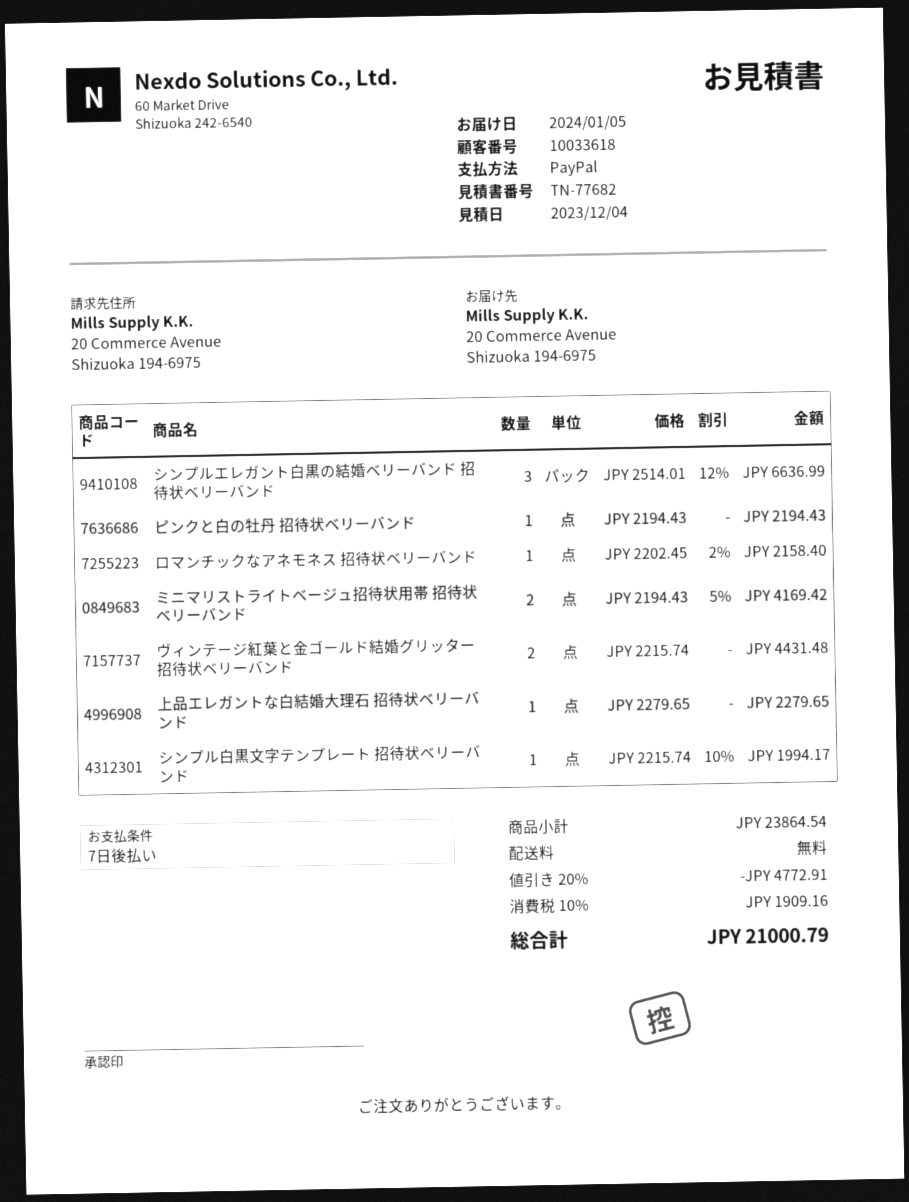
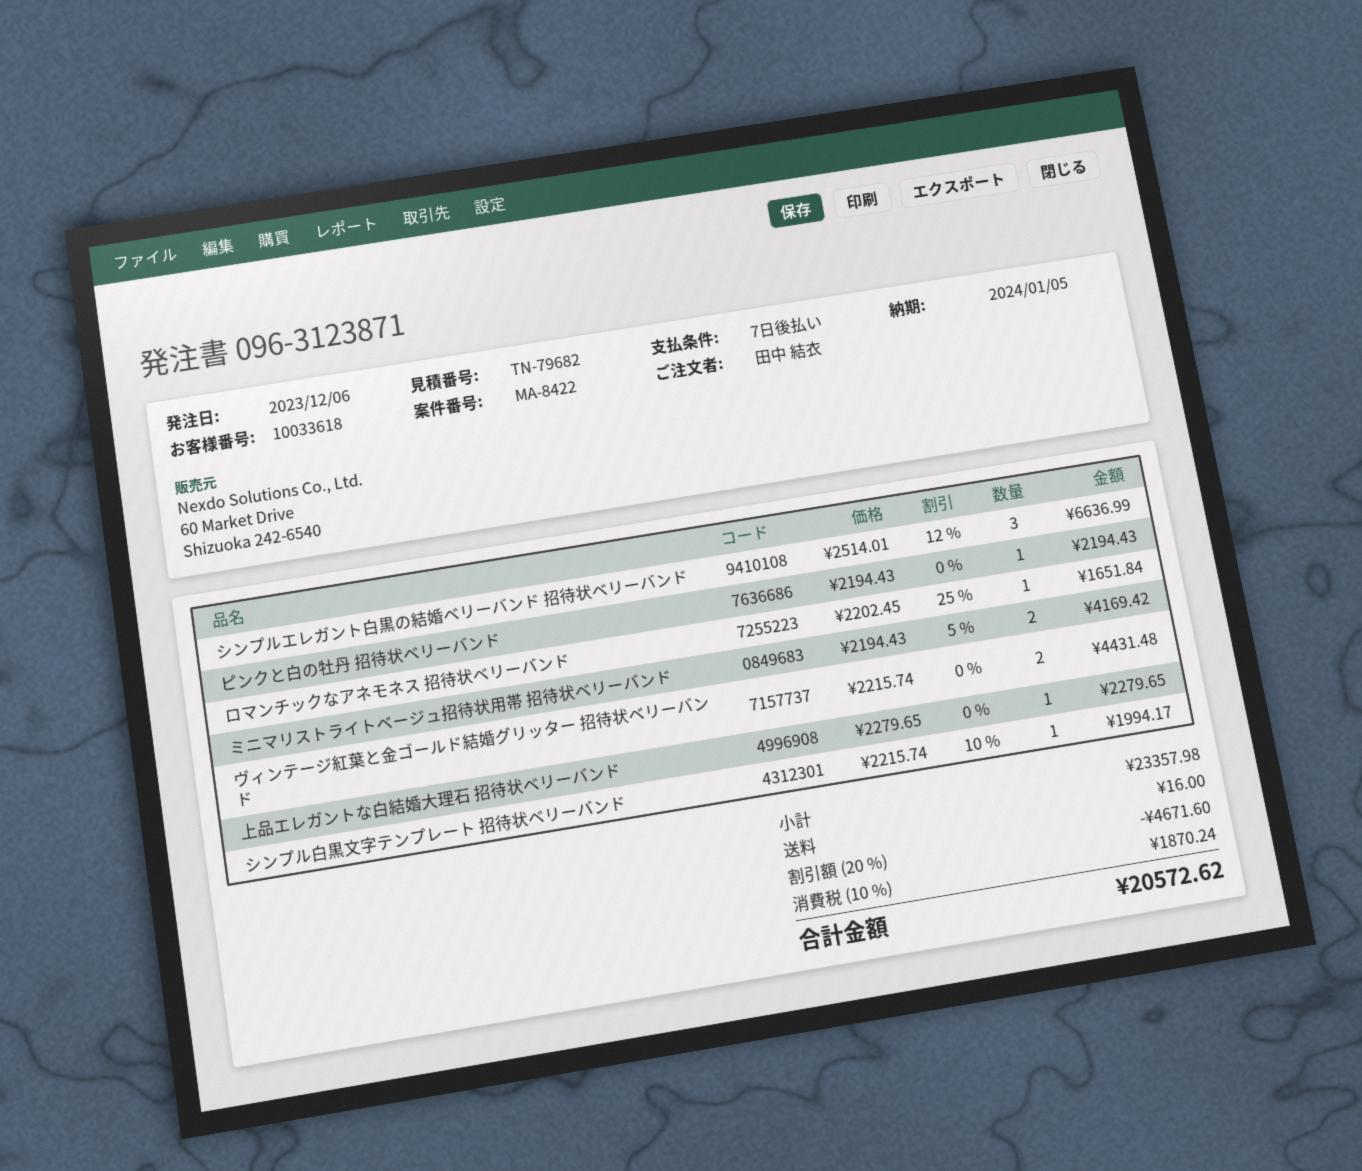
quote number: TN-77682 -> TN-79682
ロマンチックなアネモネス 招待状ベリーバンド: 1 x 2202.45 - 2% = 2158.40 -> 1 x 2202.45 - 25% = 1651.84
subtotal: 23864.54 -> 23357.98
discount: 20% = 4772.91 -> 20% = 4671.60
shipping: 0.00 -> 16.00
tax: 10% = 1909.16 -> 10% = 1870.24
total: 21000.79 -> 20572.62

